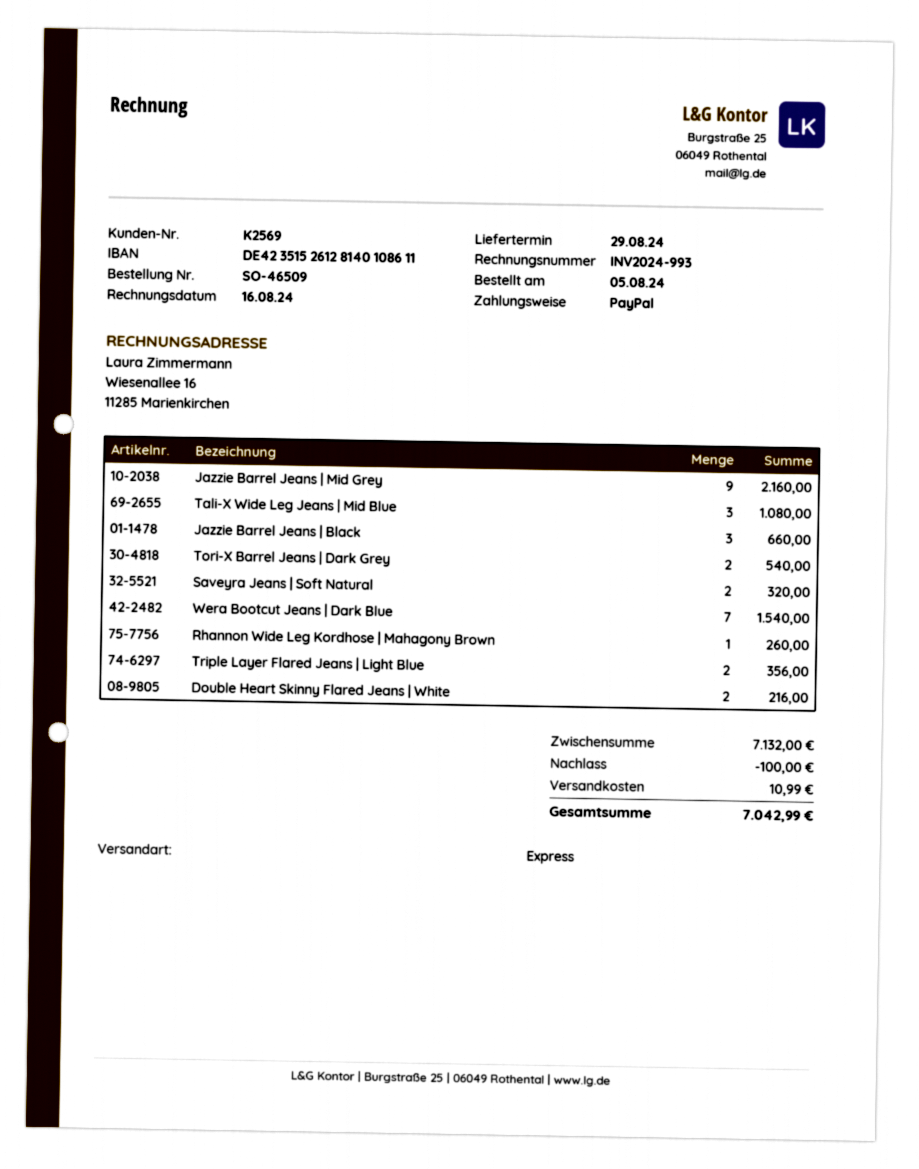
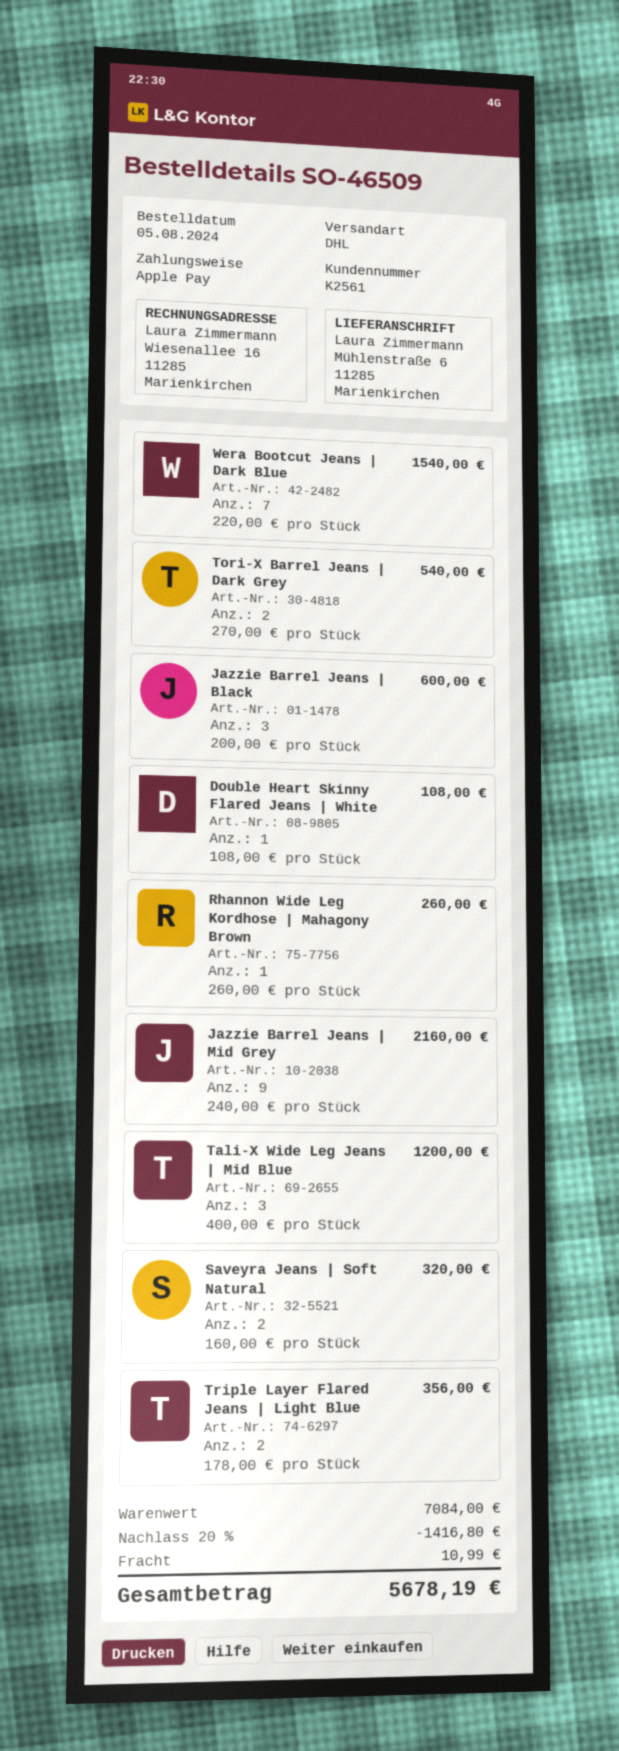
customer number: K2569 -> K2561
payment method: PayPal -> Apple Pay
shipping method: express -> DHL
Tali-X Wide Leg Jeans | Mid Blue: 3 for 1080.00 -> 3 for 1200.00
Jazzie Barrel Jeans | Black: 3 for 660.00 -> 3 for 600.00
Double Heart Skinny Flared Jeans | White: 2 for 216.00 -> 1 for 108.00
subtotal: 7132.00 -> 7084.00
discount: 100.00 -> 1416.80
total: 7042.99 -> 5678.19

